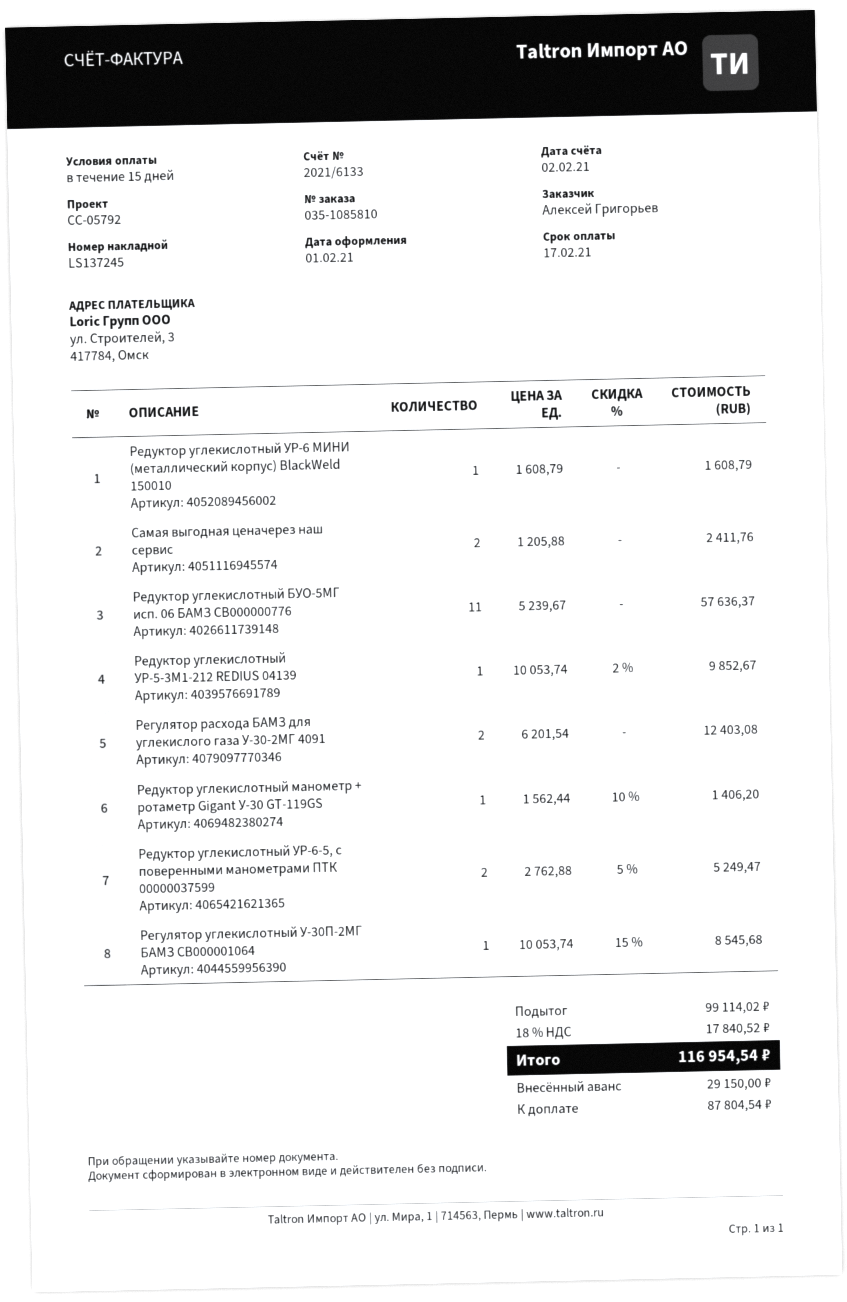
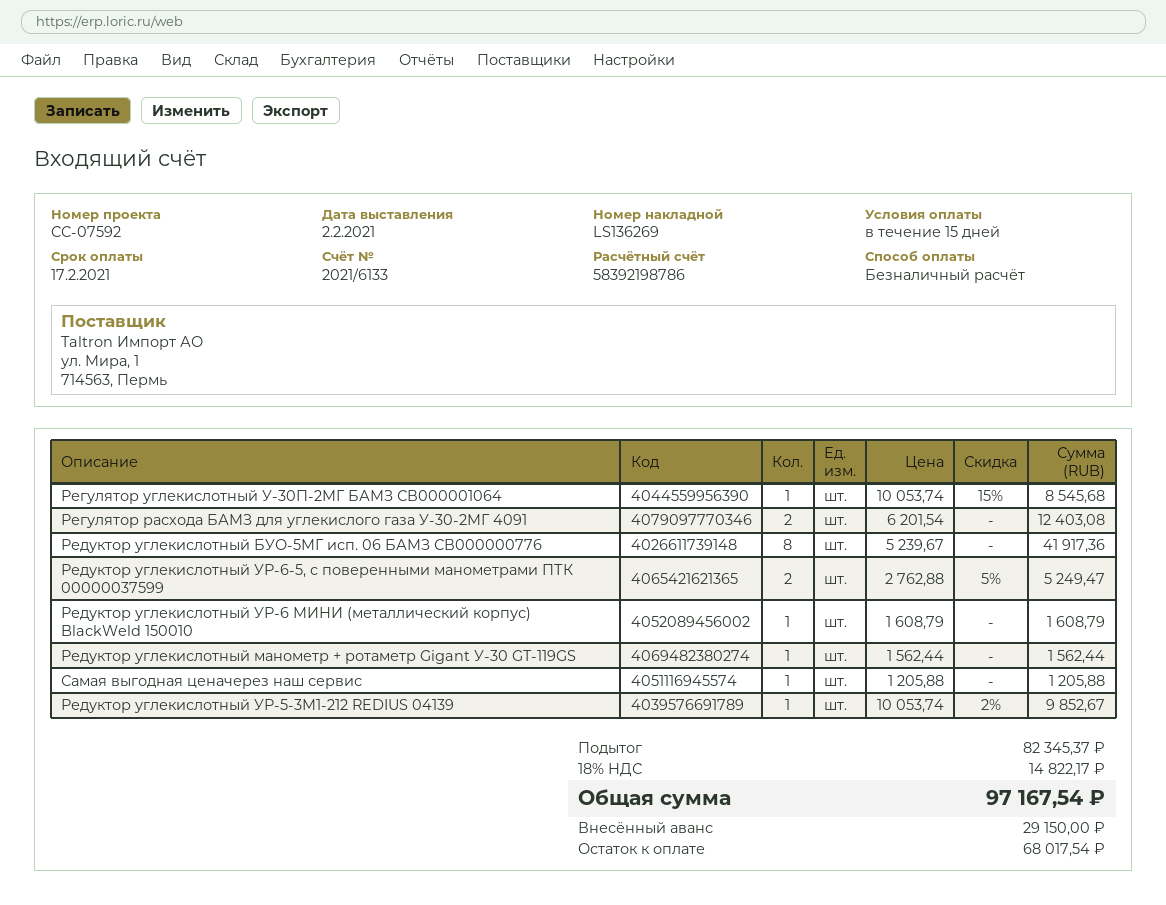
delivery note number: LS137245 -> LS136269
reference: CC-05792 -> CC-07592
Самая выгодная ценачерез наш сервис: 2 x 1205.88 = 2411.76 -> 1 x 1205.88 = 1205.88
Редуктор углекислотный БУО-5МГ исп. 06 БАМЗ СВ000000776: 11 x 5239.67 = 57636.37 -> 8 x 5239.67 = 41917.36
Редуктор углекислотный манометр + ротаметр Gigant У-30 GT-119GS: 1 x 1562.44 - 10% = 1406.20 -> 1 x 1562.44 = 1562.44
subtotal: 99114.02 -> 82345.37
tax: 18% = 17840.52 -> 18% = 14822.17
total: 116954.54 -> 97167.54
balance: 87804.54 -> 68017.54

